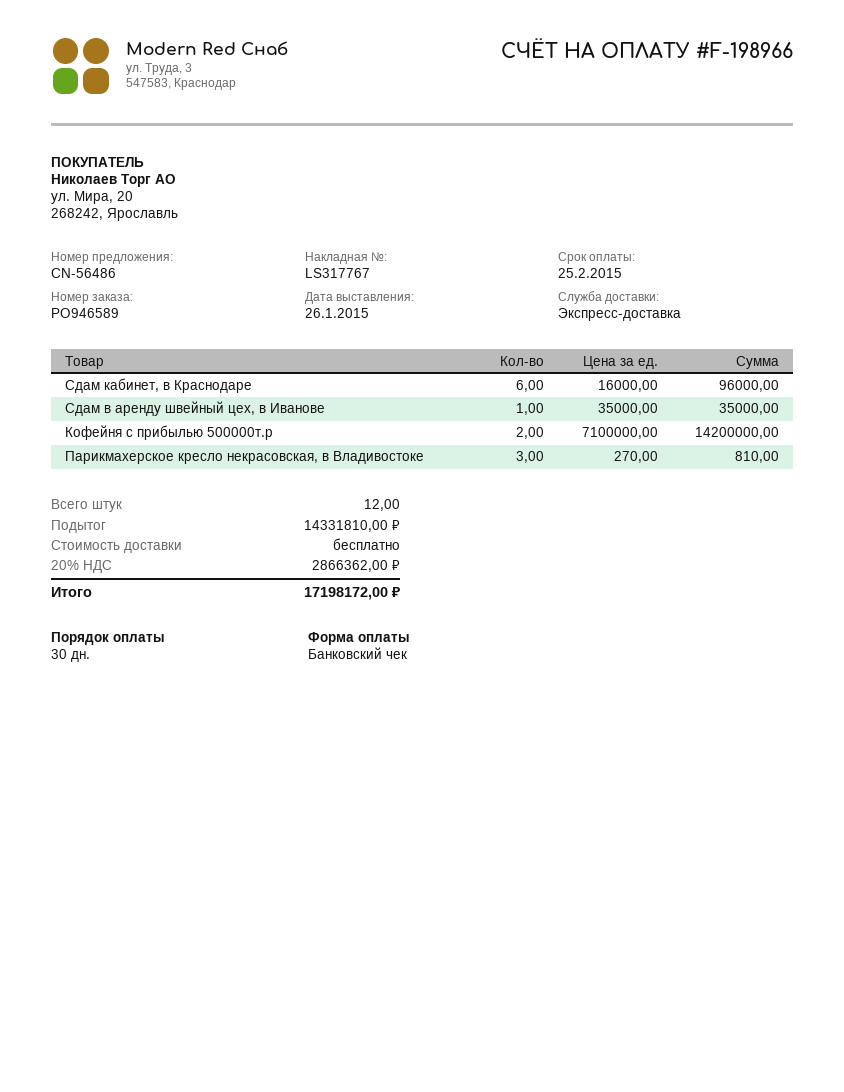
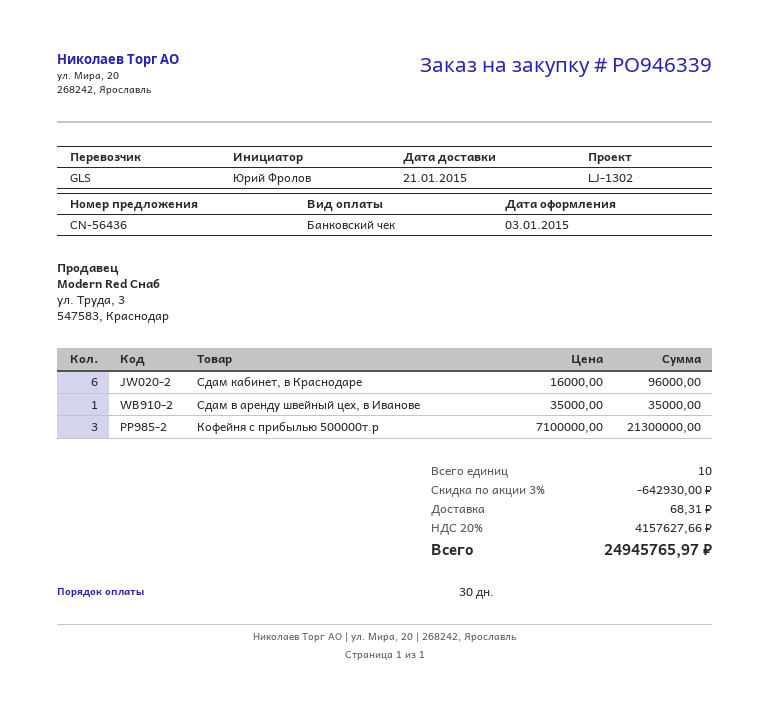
quote number: CN-56486 -> CN-56436
order number: PO946589 -> PO946339
shipping method: express -> GLS
Кофейня с прибылью 500000т.р: 2 x 7100000.00 = 14200000.00 -> 3 x 7100000.00 = 21300000.00
Парикмахерское кресло некрасовская, в Владивостоке: 3 x 270.00 = 810.00 -> none
total quantity: 12 -> 10
discount: none -> 3% = 642930.00
shipping: 0.00 -> 68.31
tax: 20% = 2866362.00 -> 20% = 4157627.66
total: 17198172.00 -> 24945765.97

